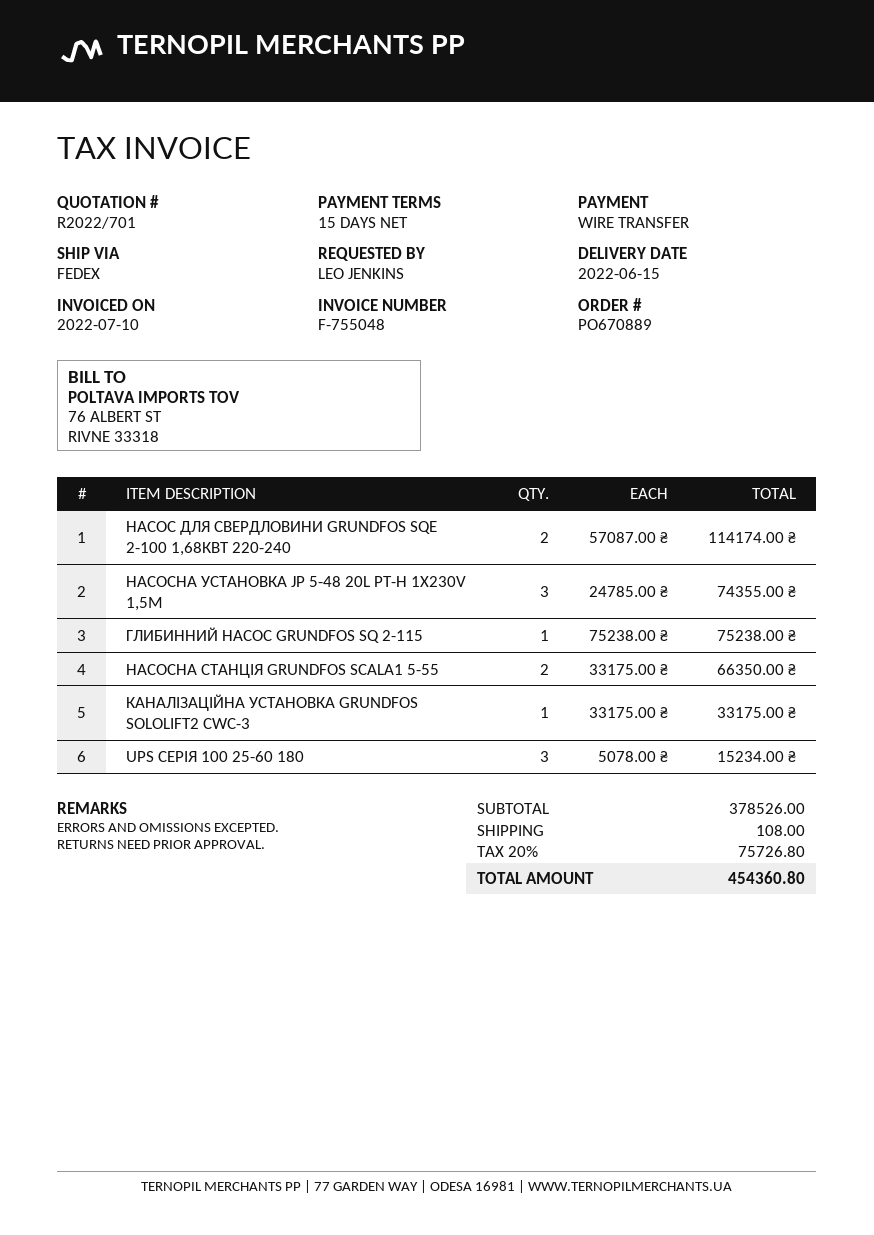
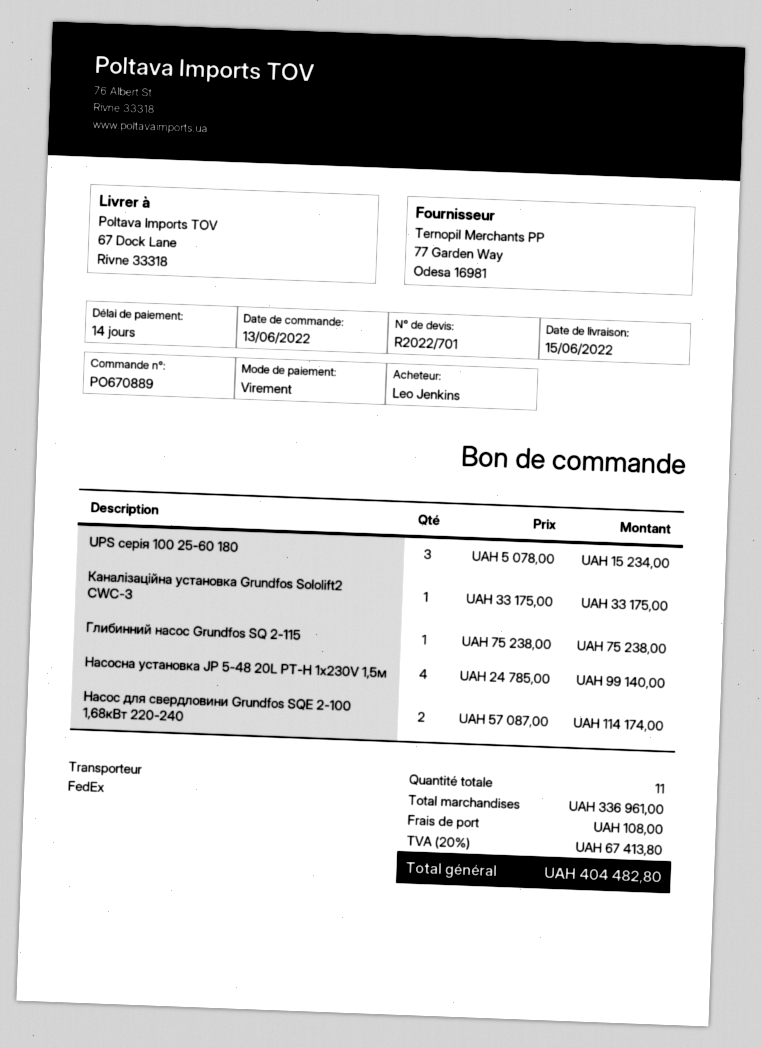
payment terms: 15 days -> 14 days
НАСОСНА УСТАНОВКА JP 5-48 20L PT-H 1X230V 1,5М: 3 x 24785.00 = 74355.00 -> 4 x 24785.00 = 99140.00
НАСОСНА СТАНЦІЯ GRUNDFOS SCALA1 5-55: 2 x 33175.00 = 66350.00 -> none
subtotal: 378526.00 -> 336961.00
tax: 20% = 75726.80 -> 20% = 67413.80
total: 454360.80 -> 404482.80

